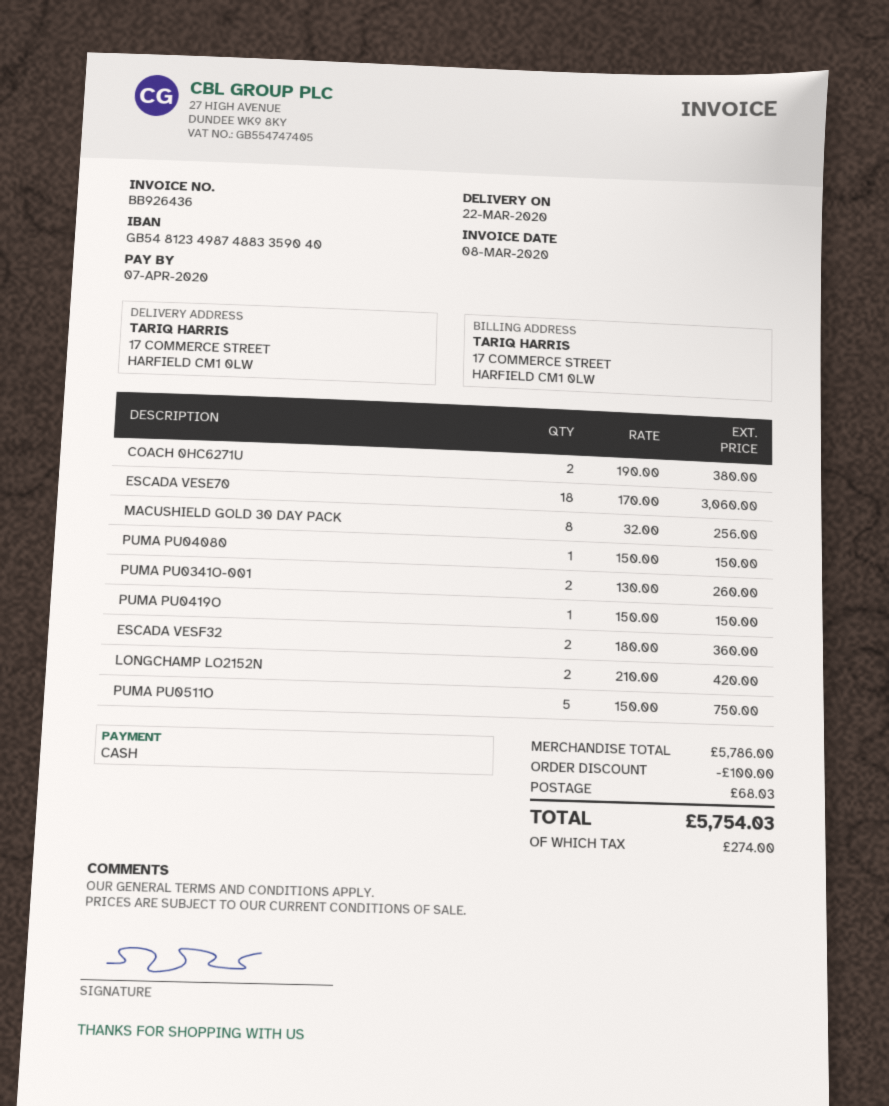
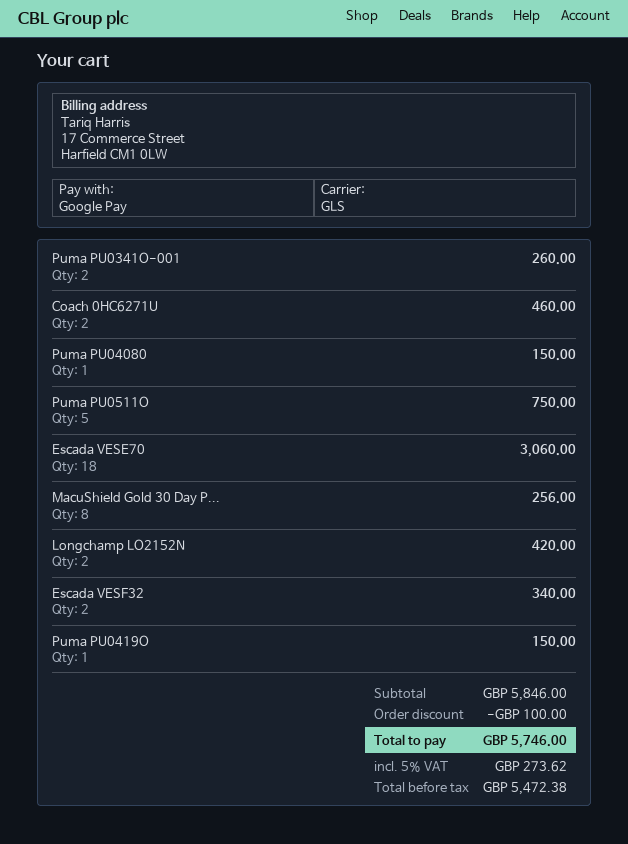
payment method: cash -> Google Pay
COACH 0HC6271U: 2 for 380.00 -> 2 for 460.00
ESCADA VESF32: 2 for 360.00 -> 2 for 340.00
subtotal: 5786.00 -> 5846.00
shipping: 68.03 -> none
tax: 274.00 -> 273.62
total: 5754.03 -> 5746.00

